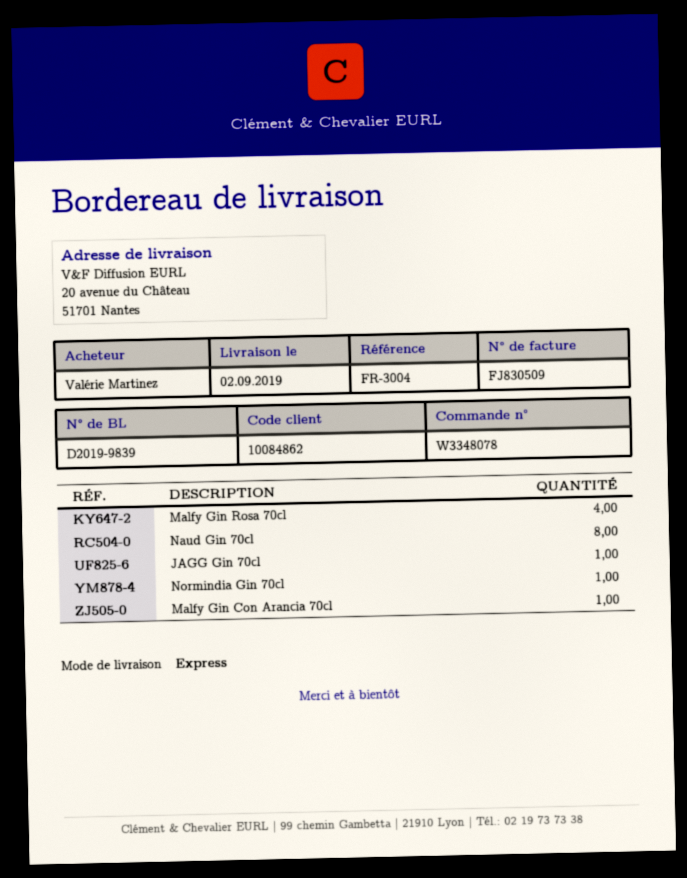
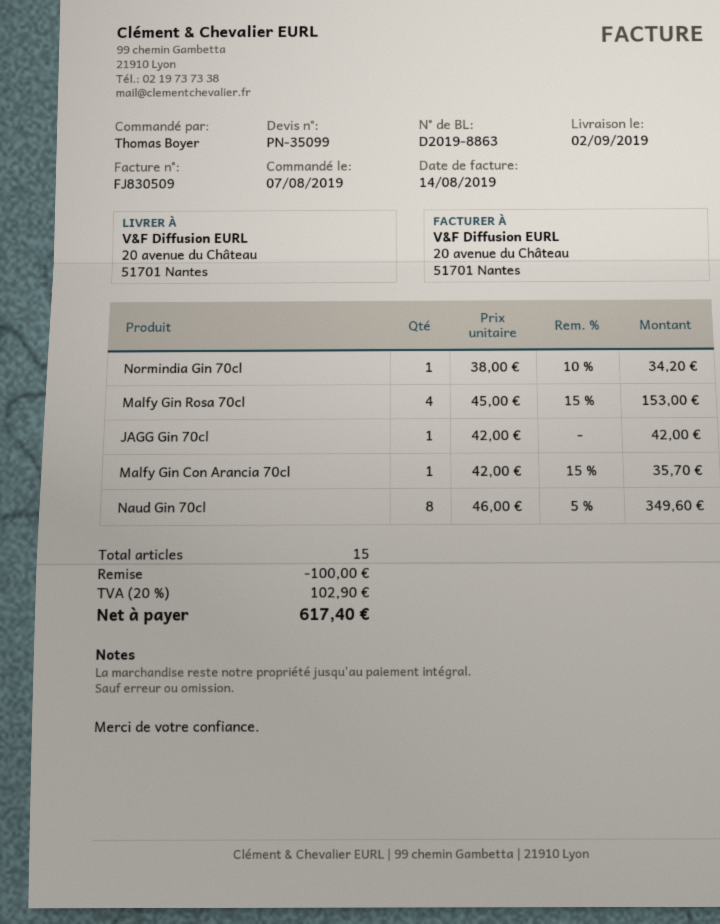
delivery note number: D2019-9839 -> D2019-8863
ordered by: Valérie Martinez -> Thomas Boyer

